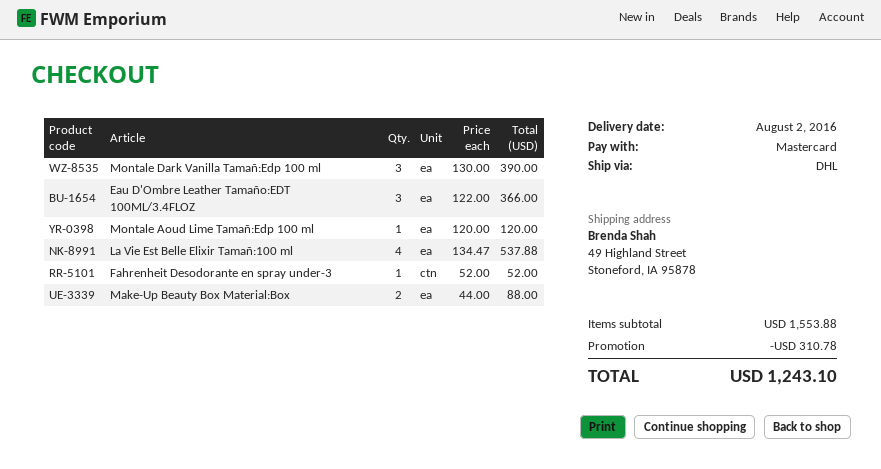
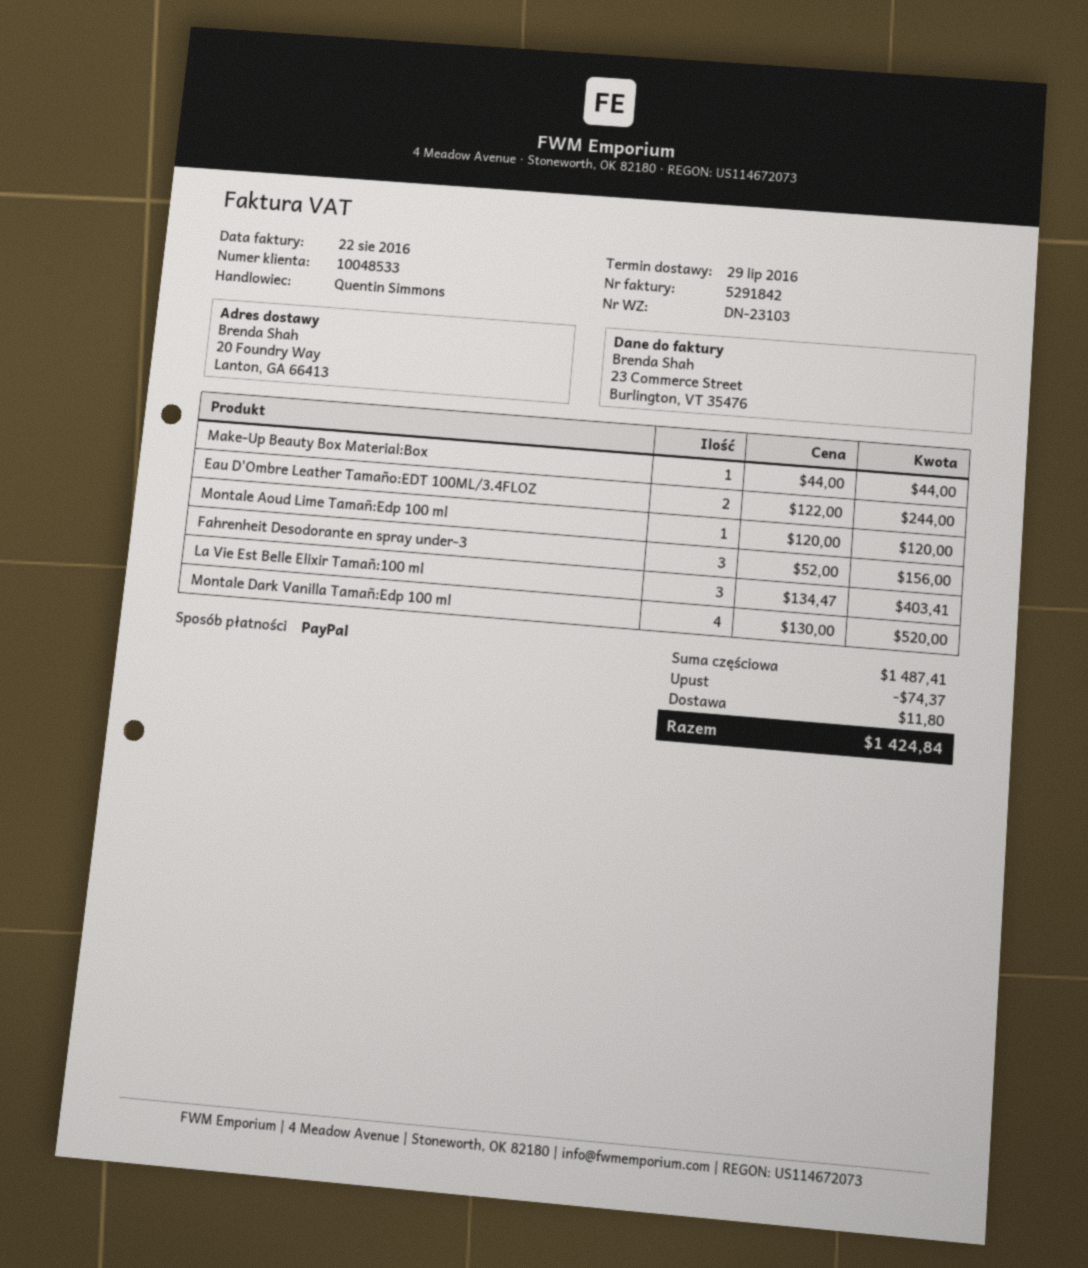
delivery date: 2016-08-02 -> 2016-07-29
payment method: Mastercard -> PayPal
ship to: 49 Highland Street, Stoneford, IA 95878 -> 20 Foundry Way, Lanton, GA 66413
Montale Dark Vanilla Tamañ:Edp 100 ml: 3 x 130.00 = 390.00 -> 4 x 130.00 = 520.00
Eau D'Ombre Leather Tamaño:EDT 100ML/3.4FLOZ: 3 x 122.00 = 366.00 -> 2 x 122.00 = 244.00
La Vie Est Belle Elixir Tamañ:100 ml: 4 x 134.47 = 537.88 -> 3 x 134.47 = 403.41
Fahrenheit Desodorante en spray under-3: 1 x 52.00 = 52.00 -> 3 x 52.00 = 156.00
Make-Up Beauty Box Material:Box: 2 x 44.00 = 88.00 -> 1 x 44.00 = 44.00
subtotal: 1553.88 -> 1487.41
discount: 310.78 -> 74.37
shipping: none -> 11.80
total: 1243.10 -> 1424.84

